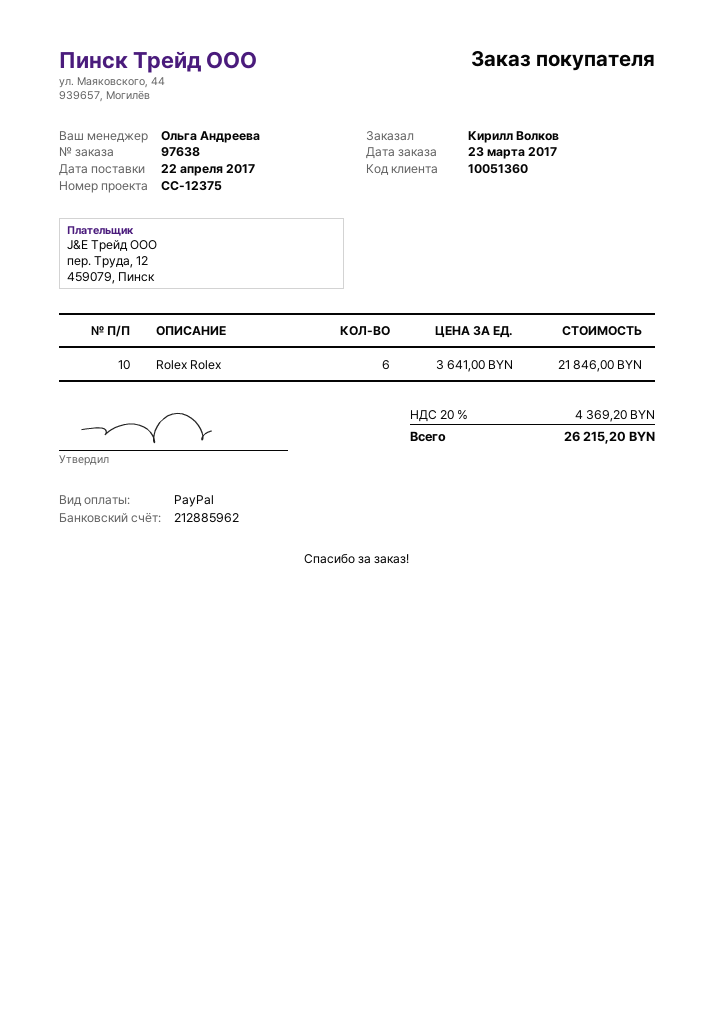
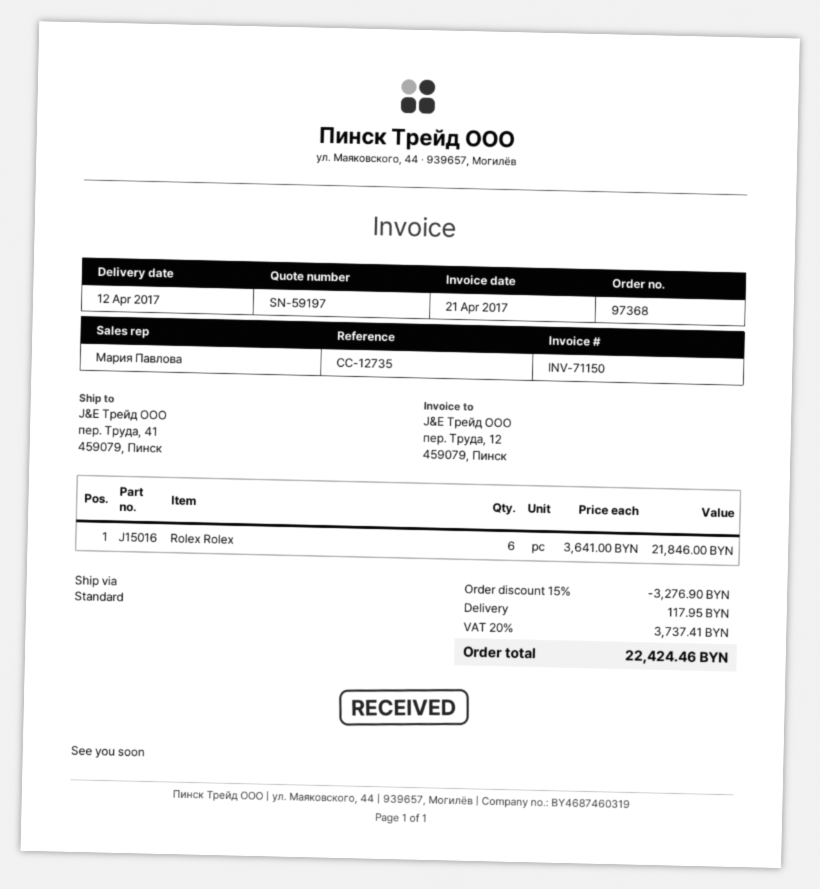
order number: 97638 -> 97368
delivery date: 2017-04-22 -> 2017-04-12
reference: CC-12375 -> CC-12735
sales rep: Ольга Андреева -> Мария Павлова
discount: none -> 15% = 3276.90
shipping: none -> 117.95
tax: 20% = 4369.20 -> 20% = 3737.41
total: 26215.20 -> 22424.46

